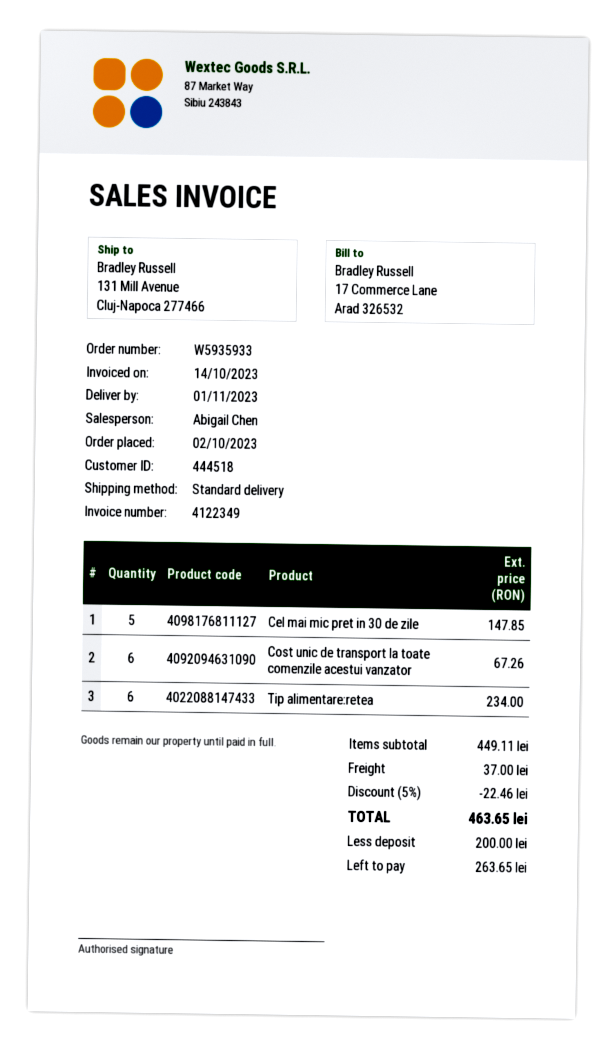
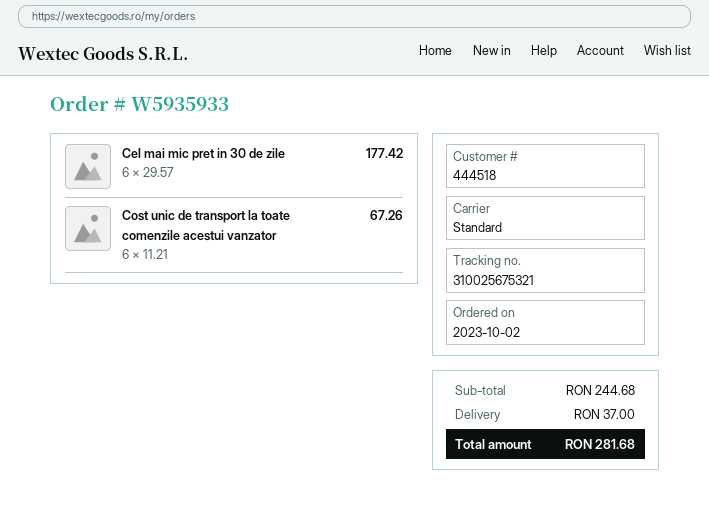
Cel mai mic pret in 30 de zile: 5 for 147.85 -> 6 for 177.42
Tip alimentare:retea: 6 for 234.00 -> none
subtotal: 449.11 -> 244.68
discount: 5% = 22.46 -> none
total: 463.65 -> 281.68

